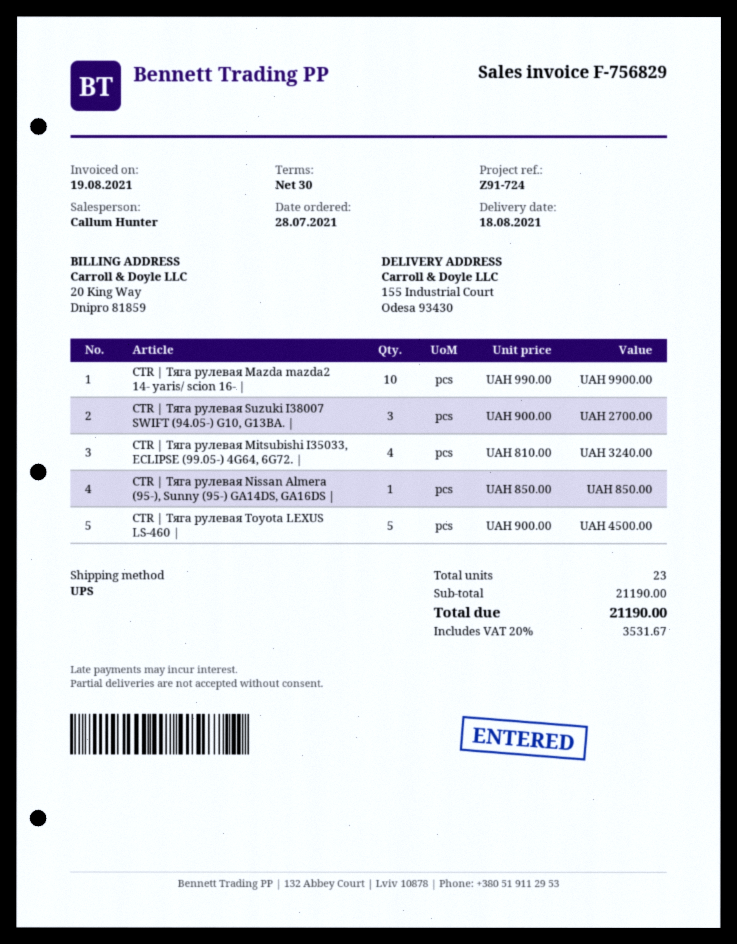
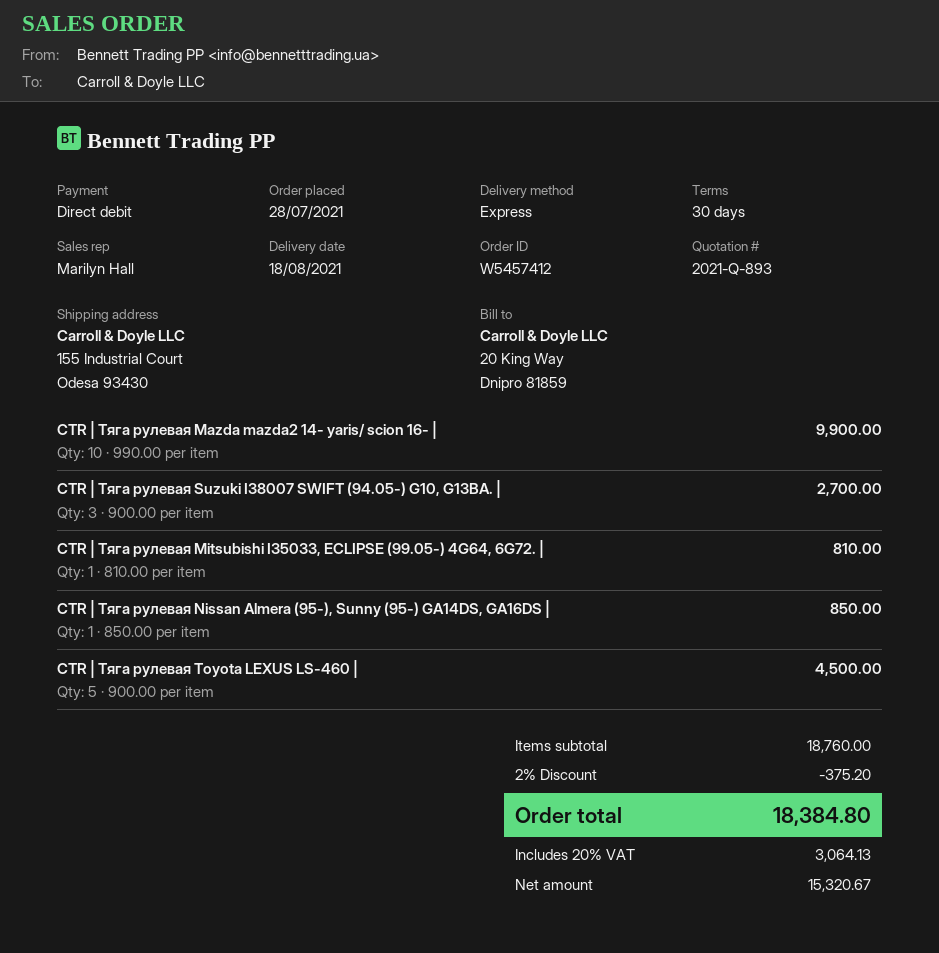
sales rep: Callum Hunter -> Marilyn Hall
shipping method: UPS -> express
CTR | Тяга рулевая Mitsubishi I35033, ECLIPSE (99.05-) 4G64, 6G72. |: 4 x 810.00 = 3240.00 -> 1 x 810.00 = 810.00
subtotal: 21190.00 -> 18760.00
discount: none -> 2% = 375.20
tax: 20% = 3531.67 -> 20% = 3064.13
total: 21190.00 -> 18384.80

